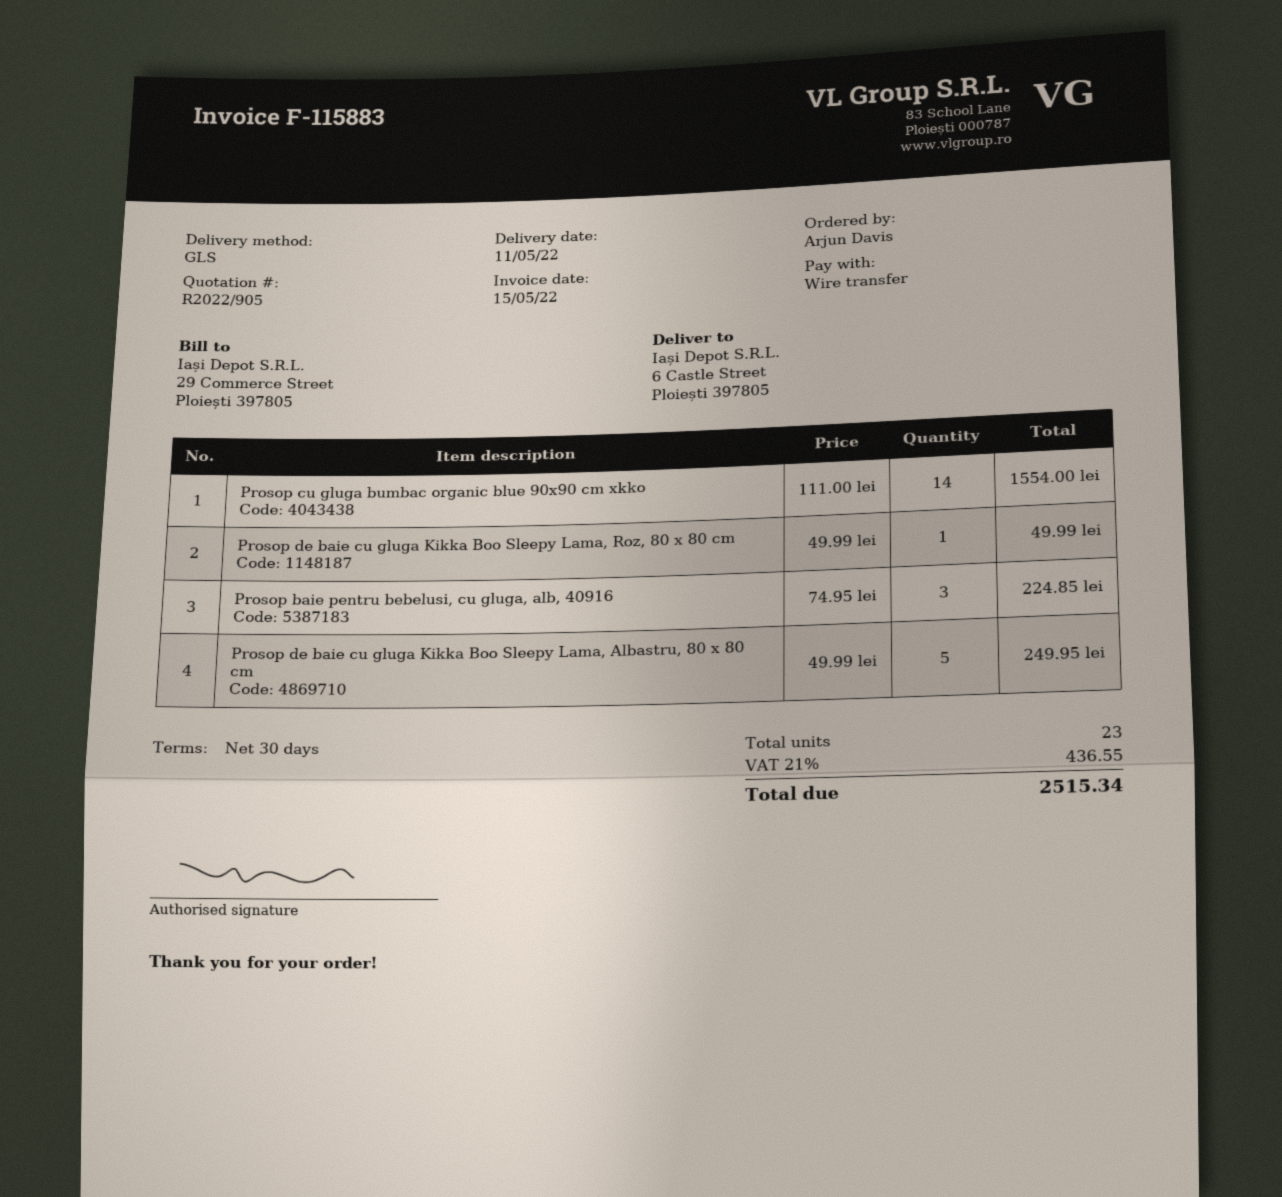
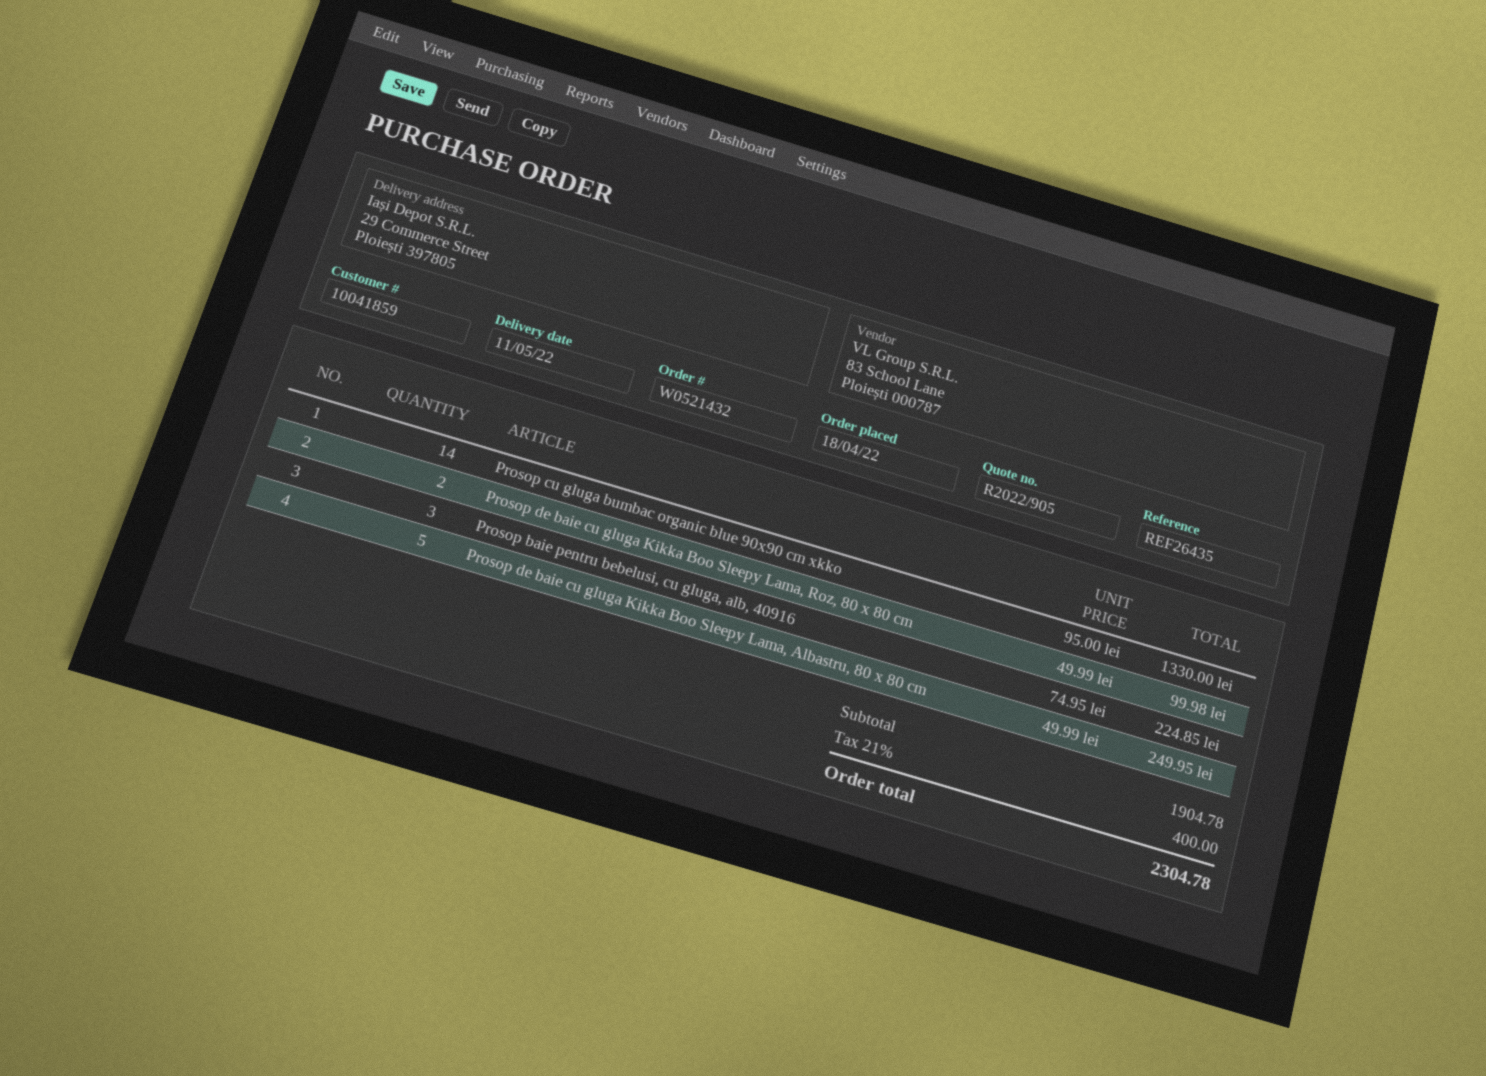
ship to: 6 Castle Street, Ploiești 397805 -> 29 Commerce Street, Ploiești 397805
Prosop cu gluga bumbac organic blue 90x90 cm xkko: 14 x 111.00 = 1554.00 -> 14 x 95.00 = 1330.00
Prosop de baie cu gluga Kikka Boo Sleepy Lama, Roz, 80 x 80 cm: 1 x 49.99 = 49.99 -> 2 x 49.99 = 99.98
tax: 21% = 436.55 -> 21% = 400.00
total: 2515.34 -> 2304.78

